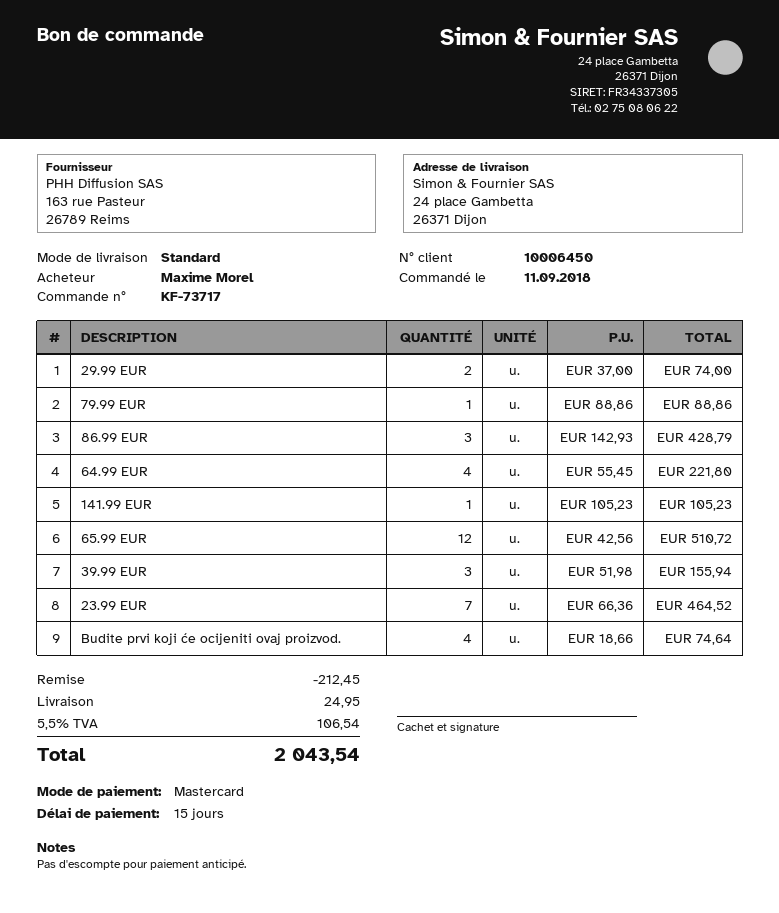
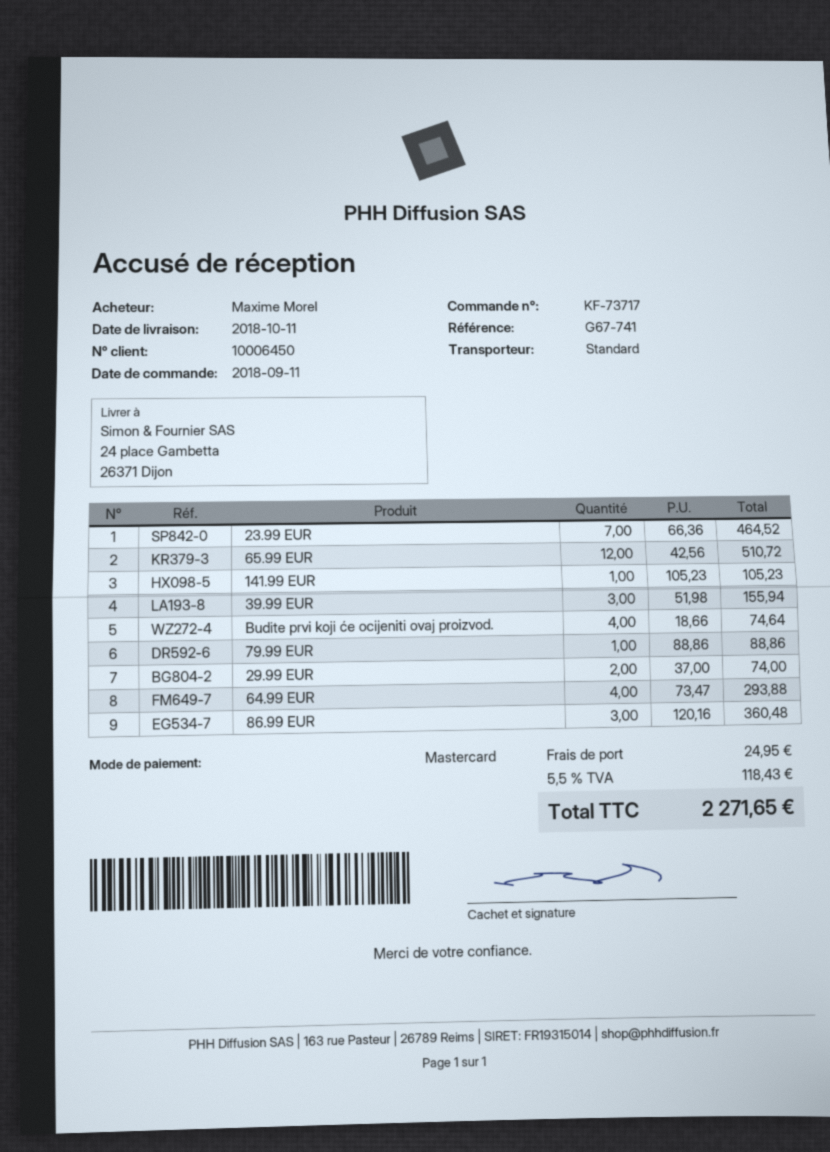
86.99 EUR: 3 x 142.93 = 428.79 -> 3 x 120.16 = 360.48
64.99 EUR: 4 x 55.45 = 221.80 -> 4 x 73.47 = 293.88
discount: 212.45 -> none
tax: 5.5% = 106.54 -> 5.5% = 118.43
total: 2043.54 -> 2271.65

